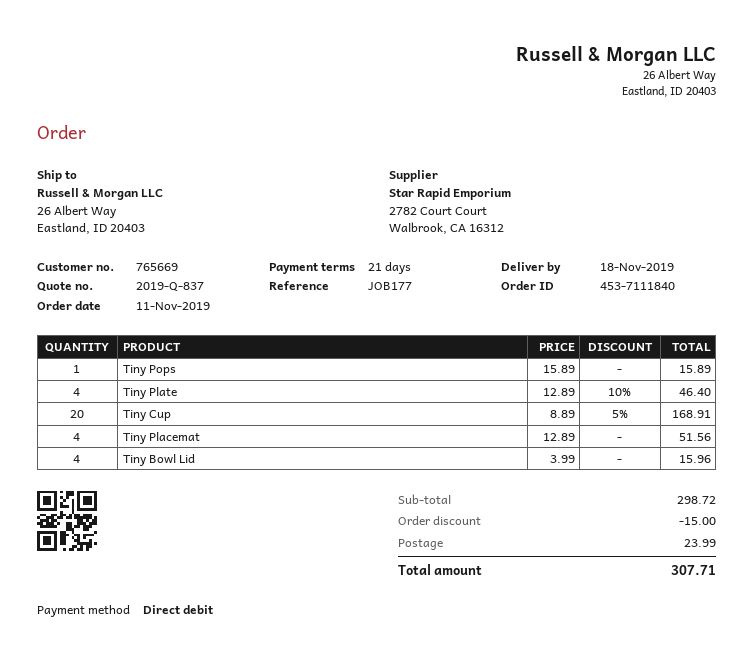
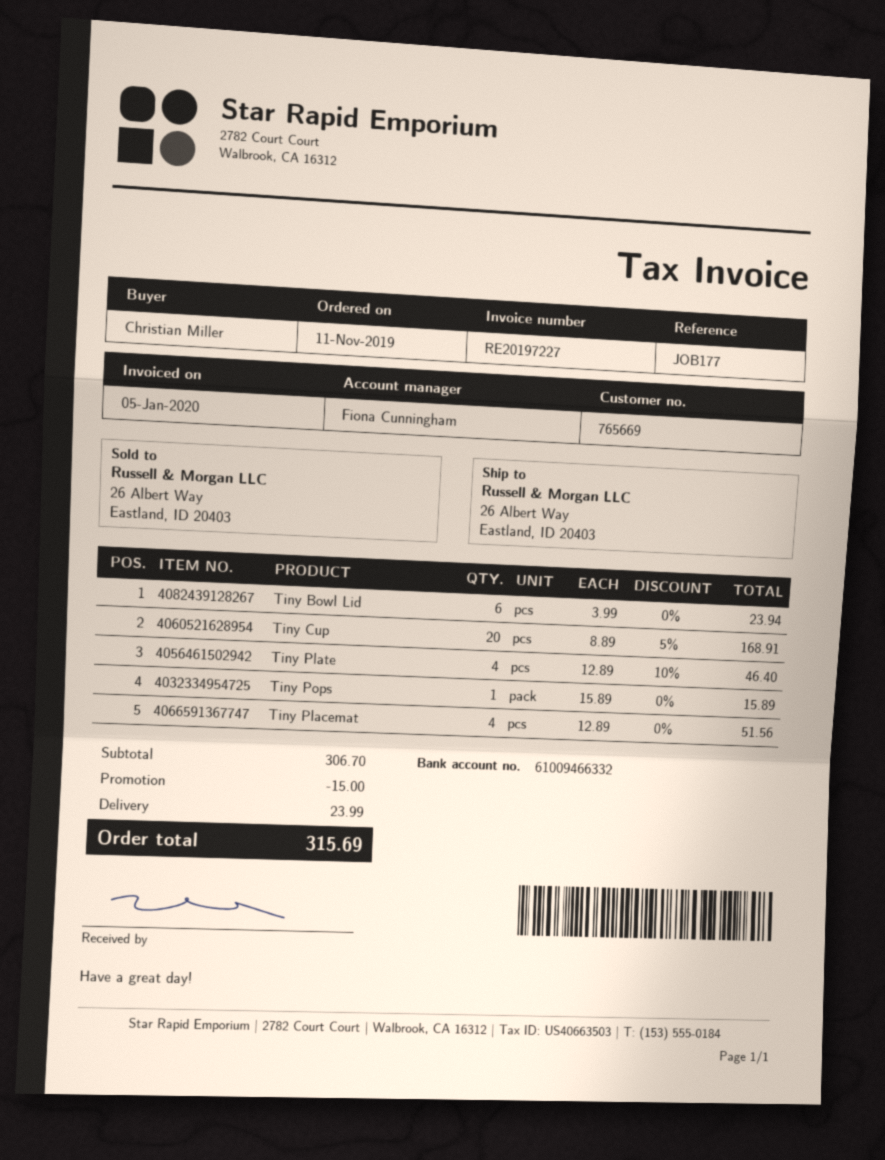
Tiny Bowl Lid: 4 x 3.99 = 15.96 -> 6 x 3.99 = 23.94
subtotal: 298.72 -> 306.70
total: 307.71 -> 315.69

